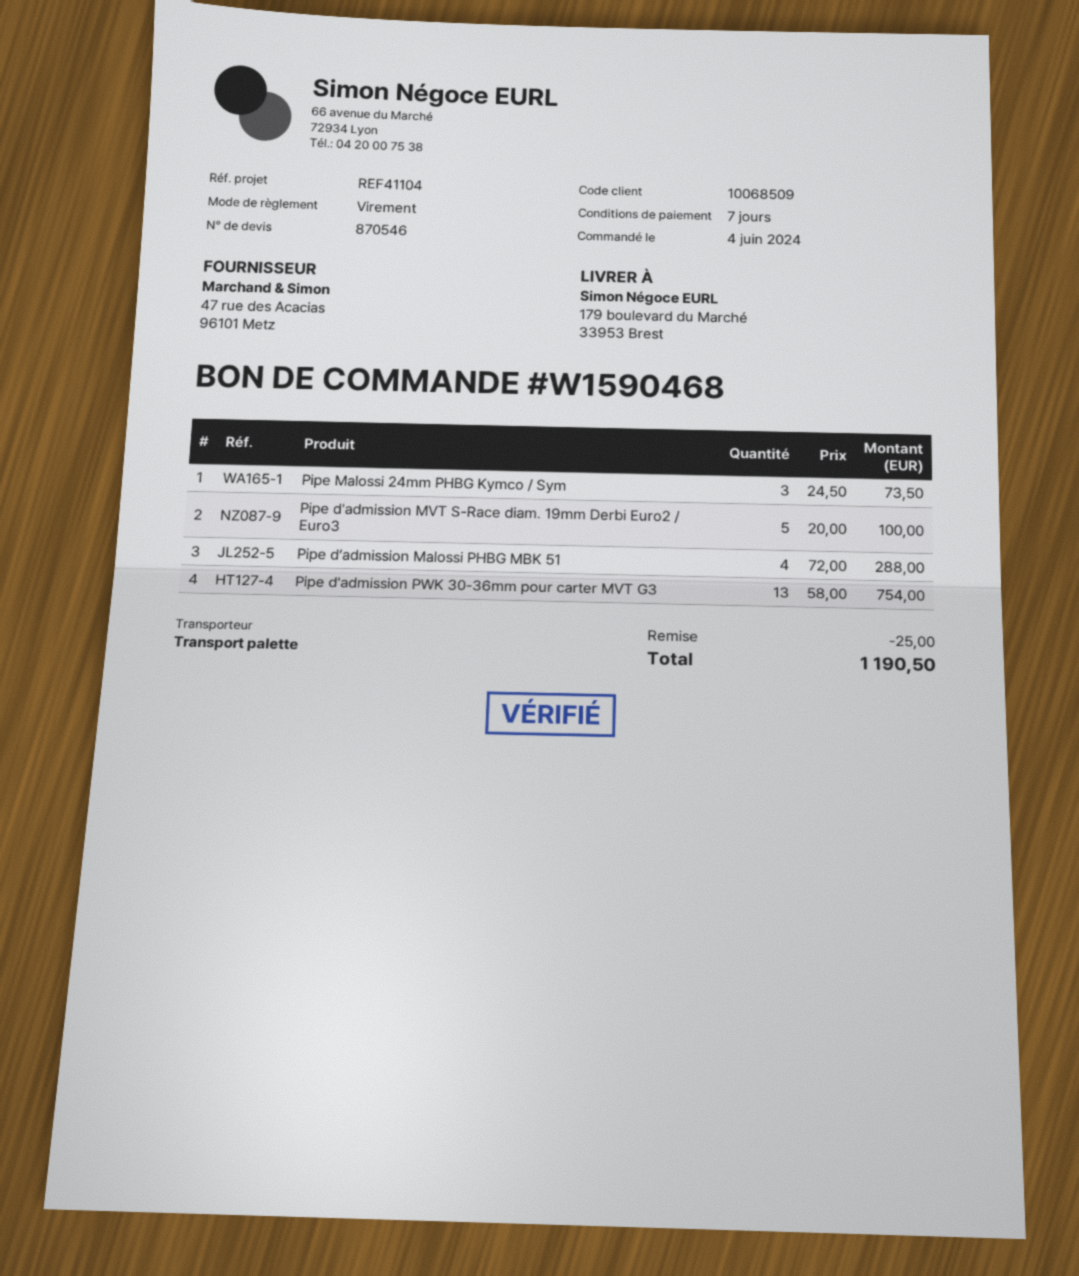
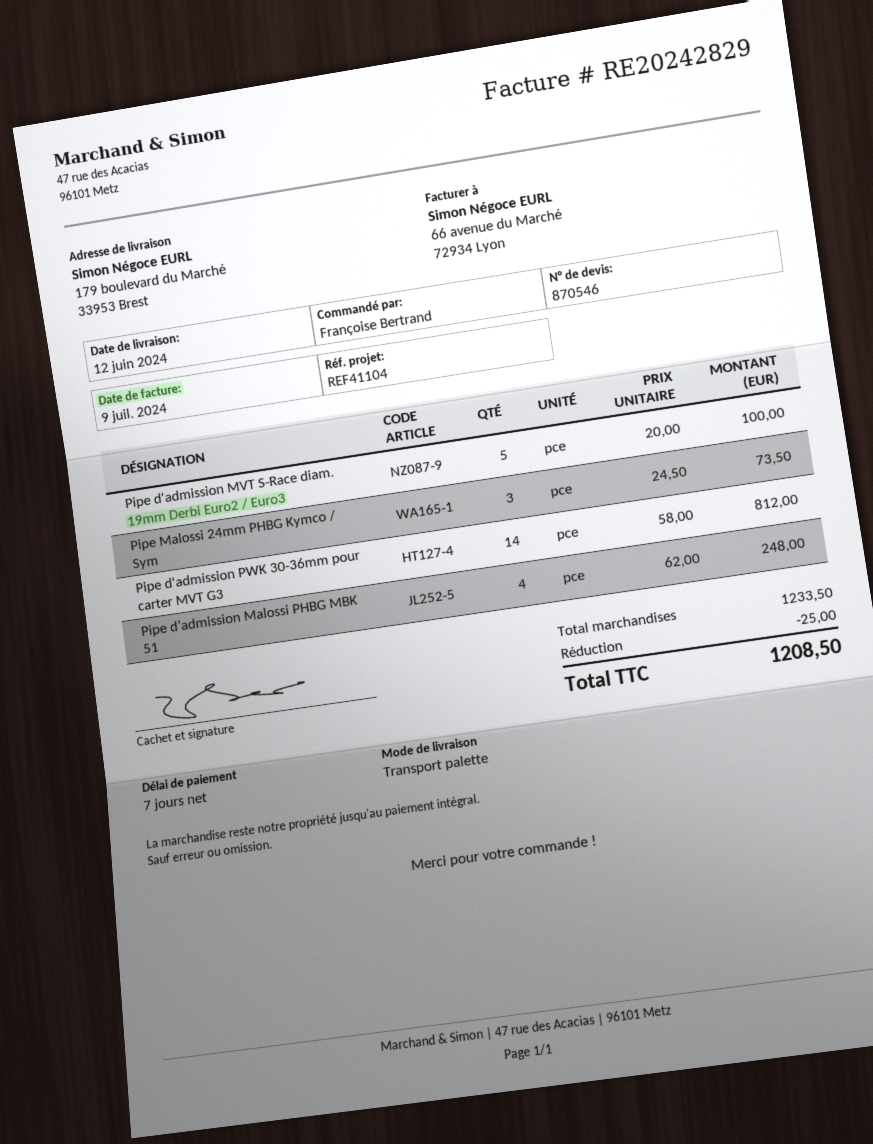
Pipe d’admission Malossi PHBG MBK 51: 4 x 72.00 = 288.00 -> 4 x 62.00 = 248.00
Pipe d'admission PWK 30-36mm pour carter MVT G3: 13 x 58.00 = 754.00 -> 14 x 58.00 = 812.00
total: 1190.50 -> 1208.50

